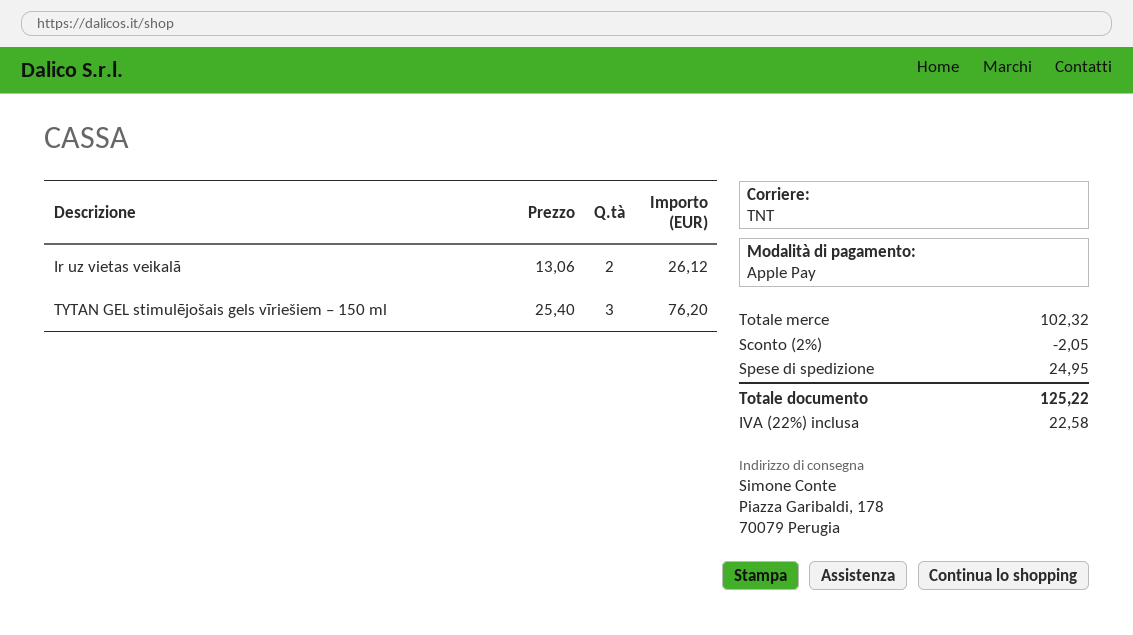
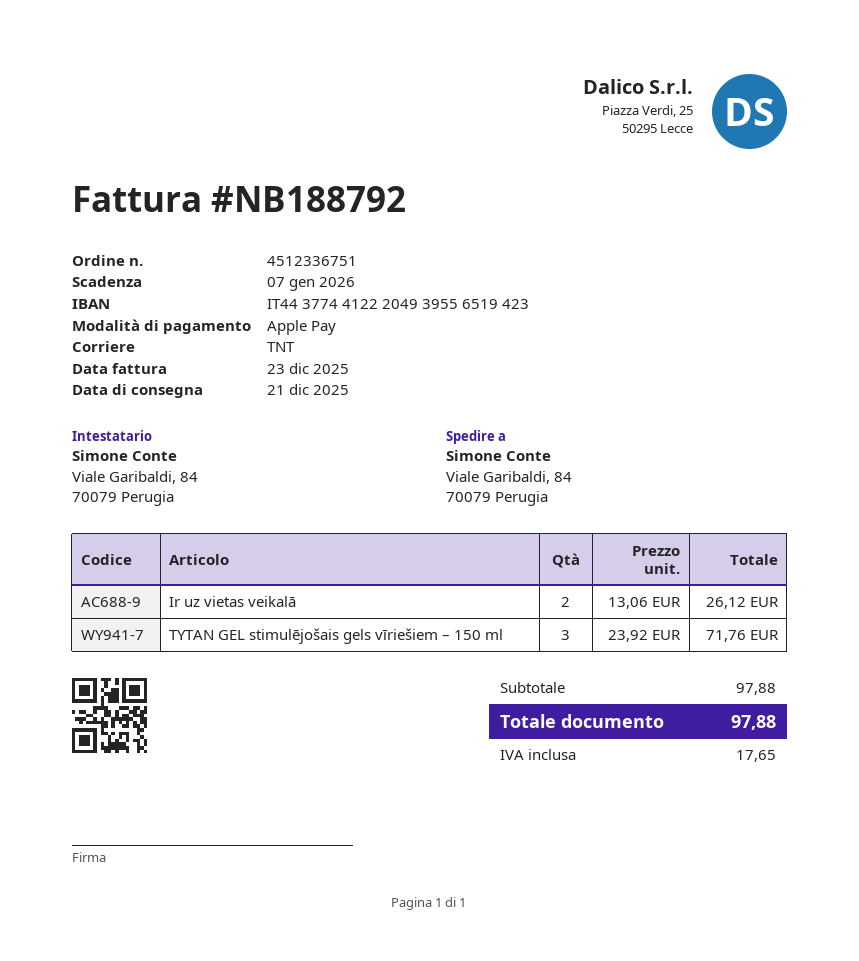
ship to: Piazza Garibaldi, 178, 70079 Perugia -> Viale Garibaldi, 84, 70079 Perugia
TYTAN GEL stimulējošais gels vīriešiem – 150 ml: 3 x 25.40 = 76.20 -> 3 x 23.92 = 71.76
subtotal: 102.32 -> 97.88
discount: 2% = 2.05 -> none
shipping: 24.95 -> none
tax: 22.58 -> 17.65
total: 125.22 -> 97.88

